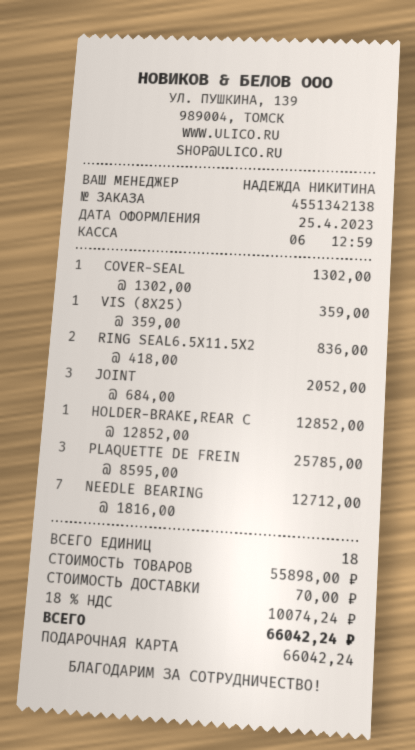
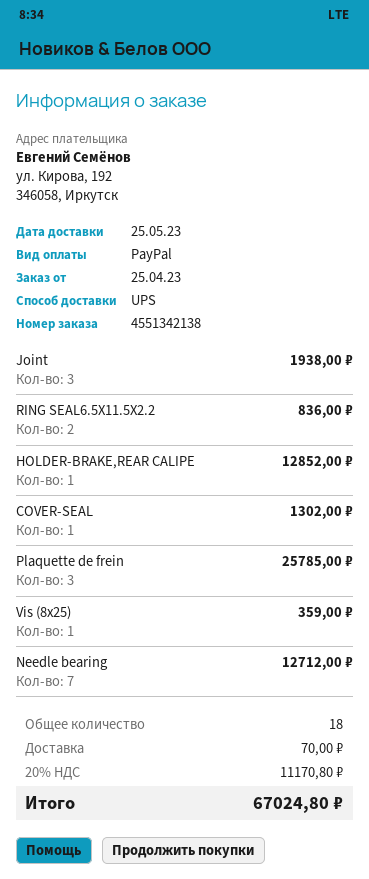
payment method: gift card -> PayPal
JOINT: 3 for 2052.00 -> 3 for 1938.00
tax: 18% = 10074.24 -> 20% = 11170.80
total: 66042.24 -> 67024.80

